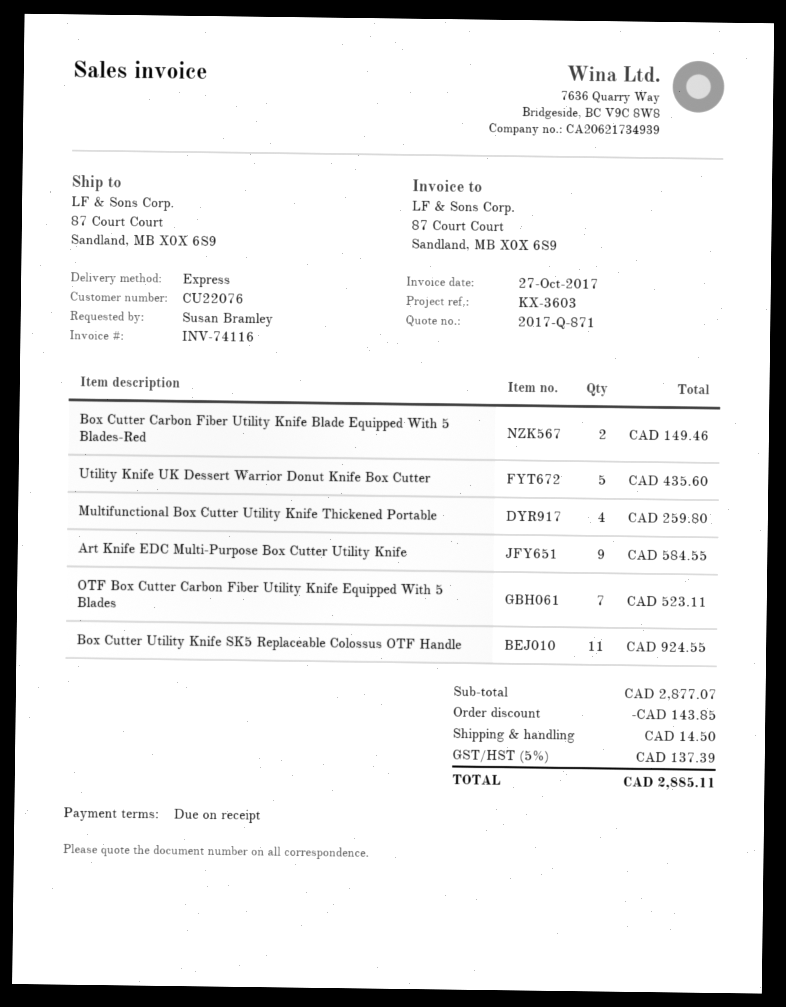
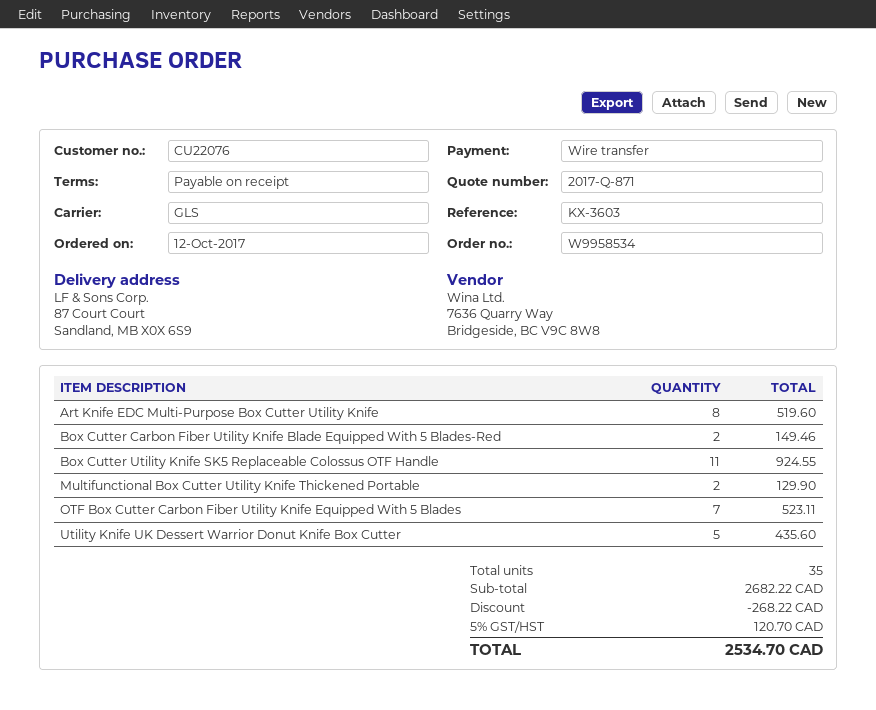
shipping method: express -> GLS
Multifunctional Box Cutter Utility Knife Thickened Portable: 4 for 259.80 -> 2 for 129.90
Art Knife EDC Multi-Purpose Box Cutter Utility Knife: 9 for 584.55 -> 8 for 519.60
subtotal: 2877.07 -> 2682.22
discount: 143.85 -> 268.22
shipping: 14.50 -> none
tax: 5% = 137.39 -> 5% = 120.70
total: 2885.11 -> 2534.70

